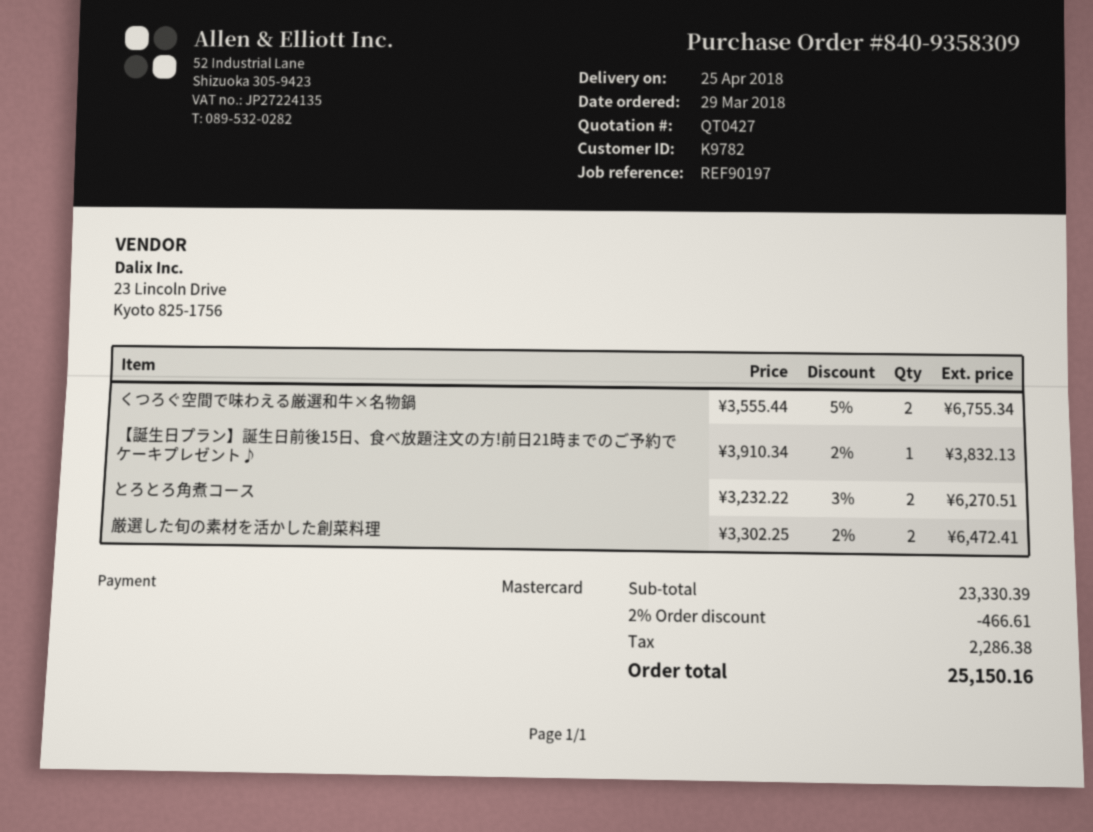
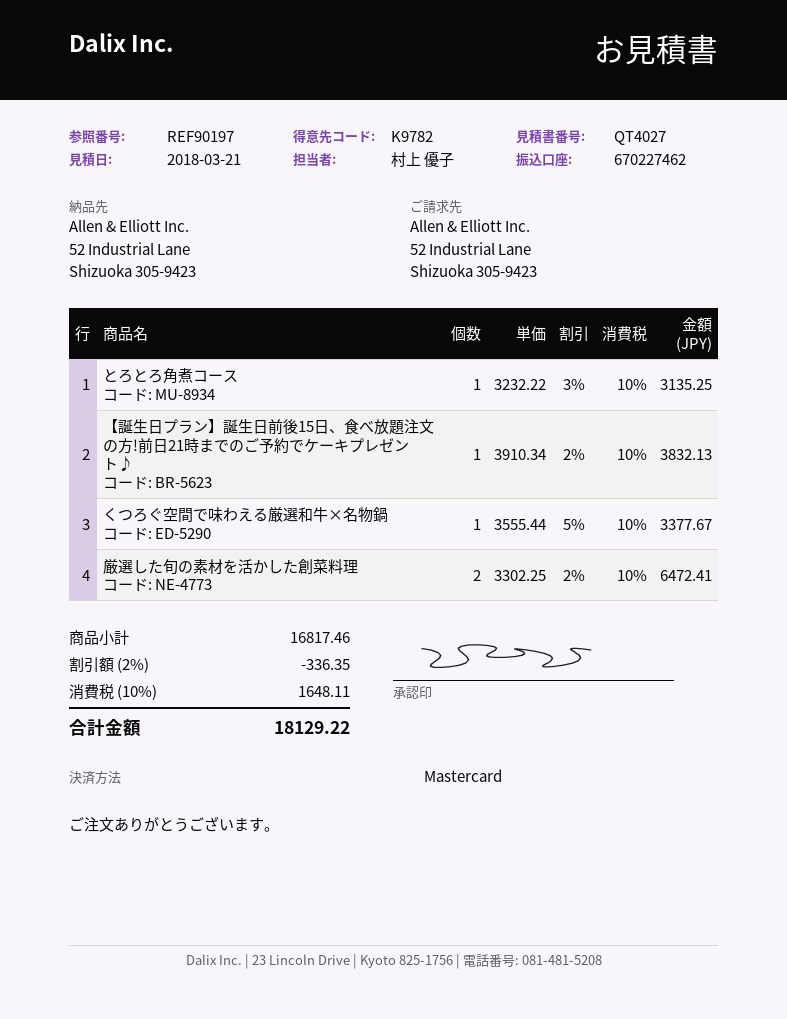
quote number: QT0427 -> QT4027
くつろぐ空間で味わえる厳選和牛×名物鍋: 2 x 3555.44 - 5% = 6755.34 -> 1 x 3555.44 - 5% = 3377.67
とろとろ角煮コース: 2 x 3232.22 - 3% = 6270.51 -> 1 x 3232.22 - 3% = 3135.25
subtotal: 23330.39 -> 16817.46
discount: 2% = 466.61 -> 2% = 336.35
tax: 2286.38 -> 1648.11
total: 25150.16 -> 18129.22

